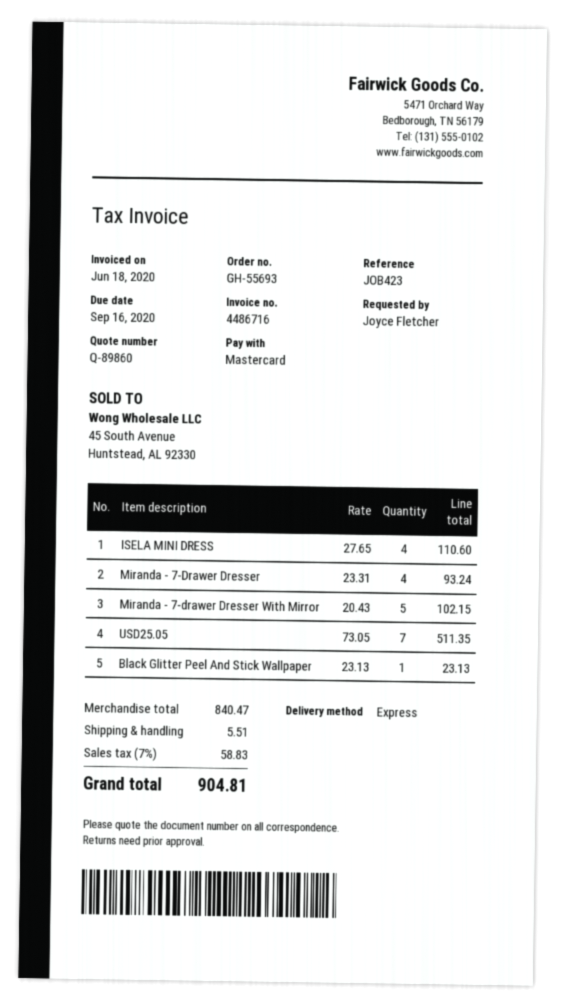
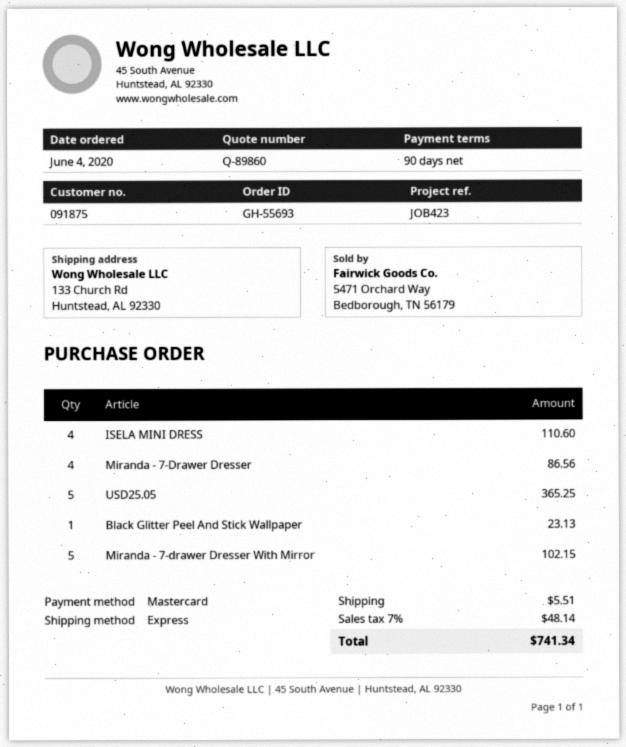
Miranda - 7-Drawer Dresser: 4 for 93.24 -> 4 for 86.56
USD25.05: 7 for 511.35 -> 5 for 365.25
tax: 7% = 58.83 -> 7% = 48.14
total: 904.81 -> 741.34

